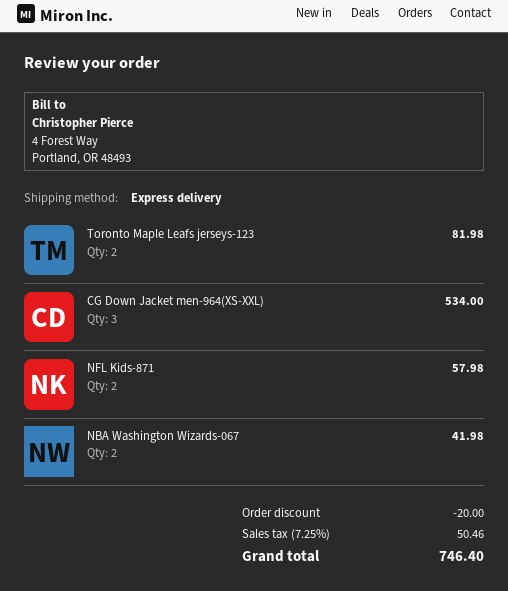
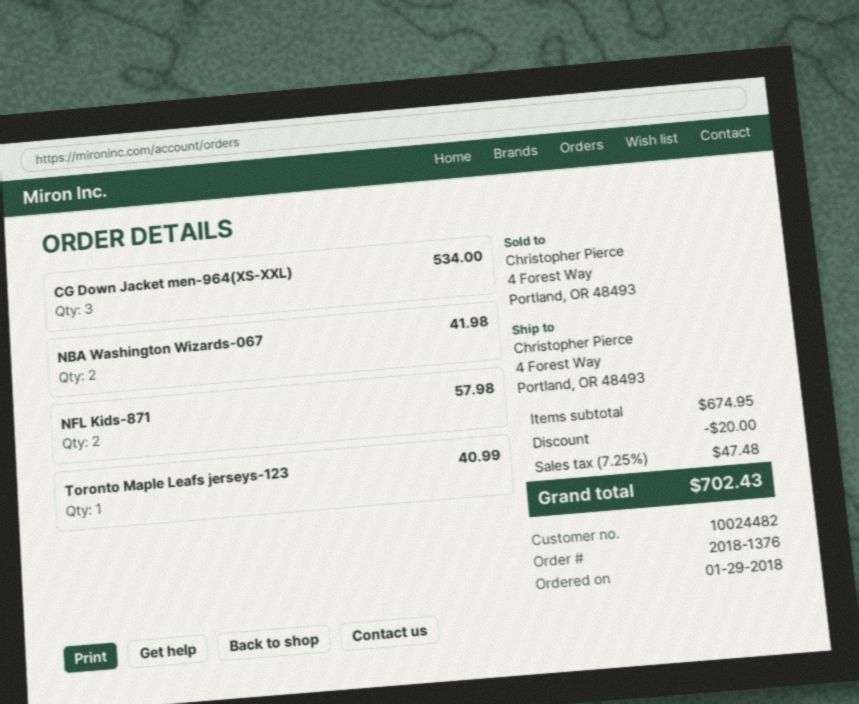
Toronto Maple Leafs jerseys-123: 2 for 81.98 -> 1 for 40.99
tax: 7.25% = 50.46 -> 7.25% = 47.48
total: 746.40 -> 702.43

